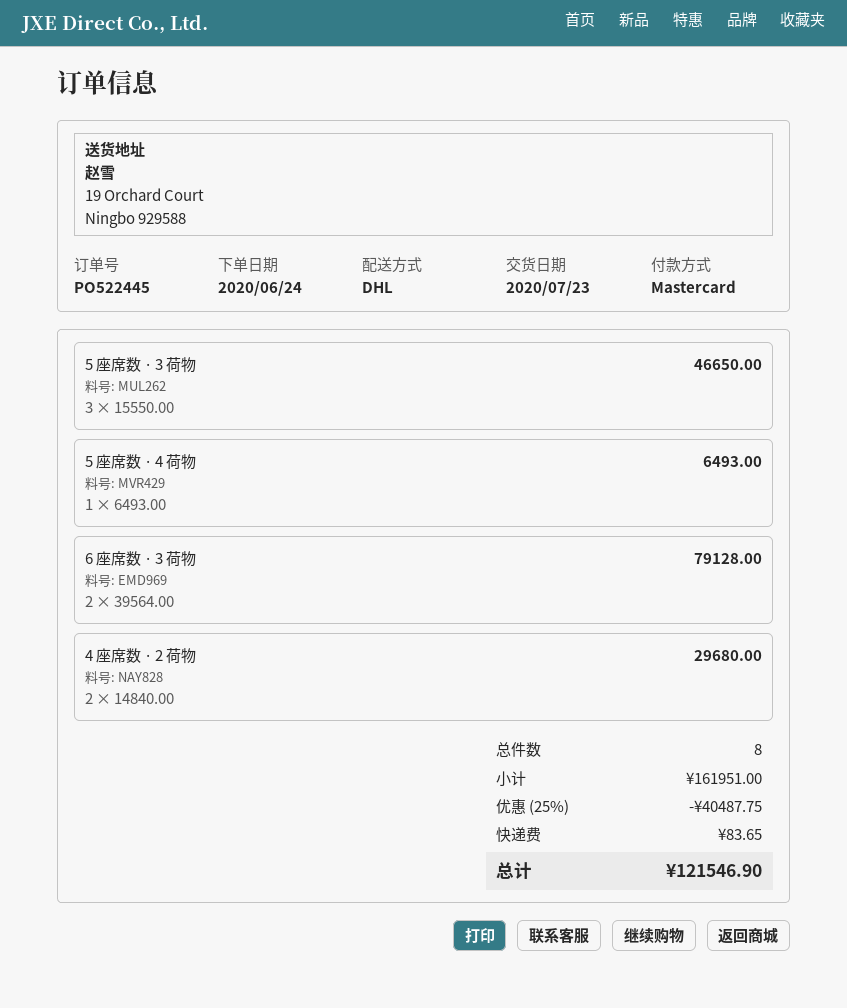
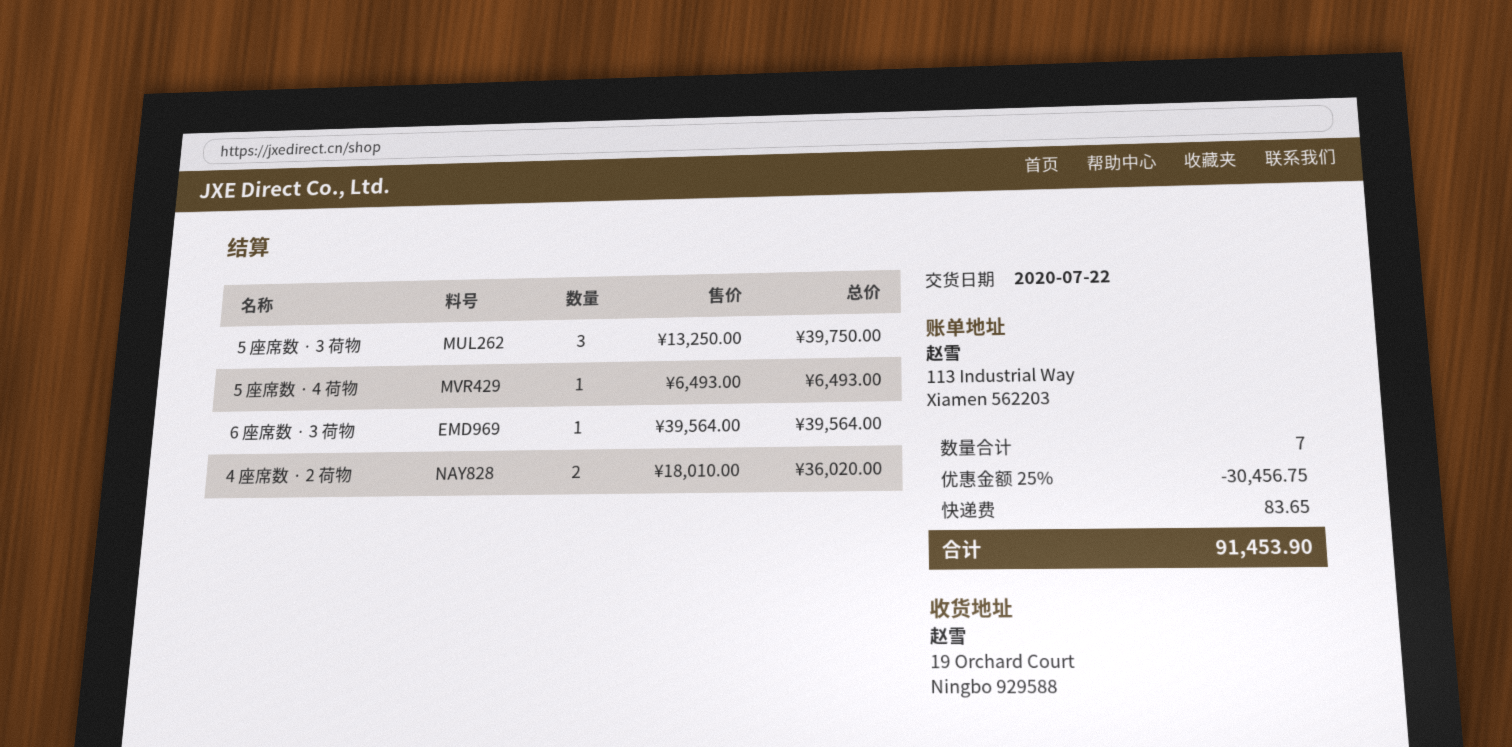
delivery date: 2020-07-23 -> 2020-07-22
5 座席数 · 3 荷物: 3 x 15550.00 = 46650.00 -> 3 x 13250.00 = 39750.00
6 座席数 · 3 荷物: 2 x 39564.00 = 79128.00 -> 1 x 39564.00 = 39564.00
4 座席数 · 2 荷物: 2 x 14840.00 = 29680.00 -> 2 x 18010.00 = 36020.00
total quantity: 8 -> 7
discount: 25% = 40487.75 -> 25% = 30456.75
total: 121546.90 -> 91453.90

